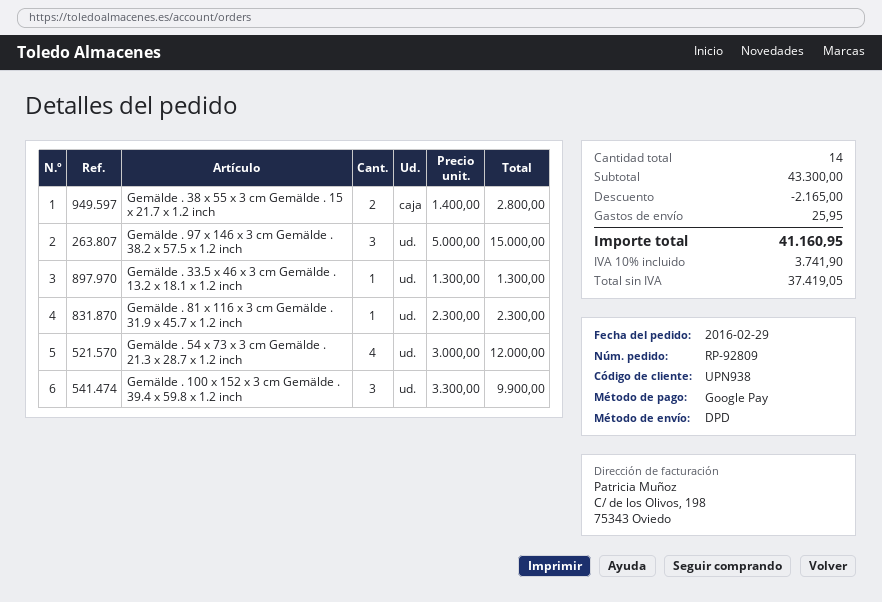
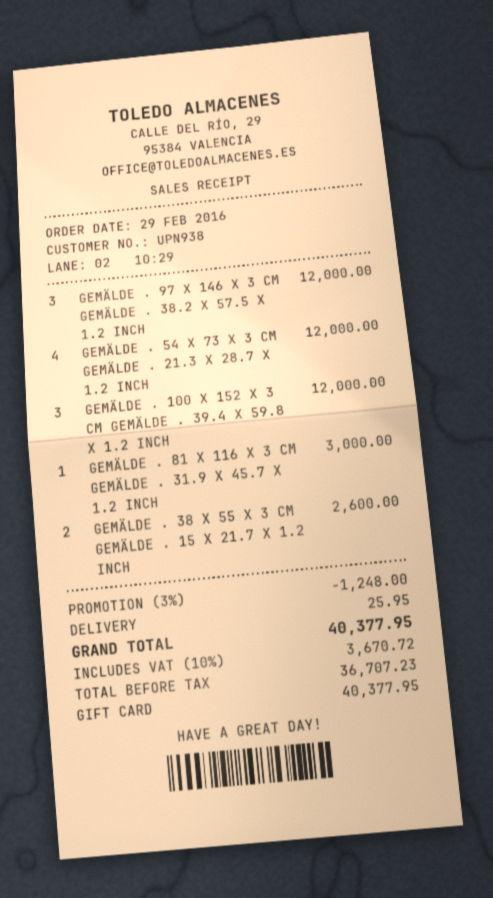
payment method: Google Pay -> gift card
Gemälde . 38 x 55 x 3 cm Gemälde . 15 x 21.7 x 1.2 inch: 2 for 2800.00 -> 2 for 2600.00
Gemälde . 97 x 146 x 3 cm Gemälde . 38.2 x 57.5 x 1.2 inch: 3 for 15000.00 -> 3 for 12000.00
Gemälde . 33.5 x 46 x 3 cm Gemälde . 13.2 x 18.1 x 1.2 inch: 1 for 1300.00 -> none
Gemälde . 81 x 116 x 3 cm Gemälde . 31.9 x 45.7 x 1.2 inch: 1 for 2300.00 -> 1 for 3000.00
Gemälde . 100 x 152 x 3 cm Gemälde . 39.4 x 59.8 x 1.2 inch: 3 for 9900.00 -> 3 for 12000.00
discount: 2165.00 -> 1248.00
net: 37419.05 -> 36707.23
tax: 10% = 3741.90 -> 10% = 3670.72
total: 41160.95 -> 40377.95

